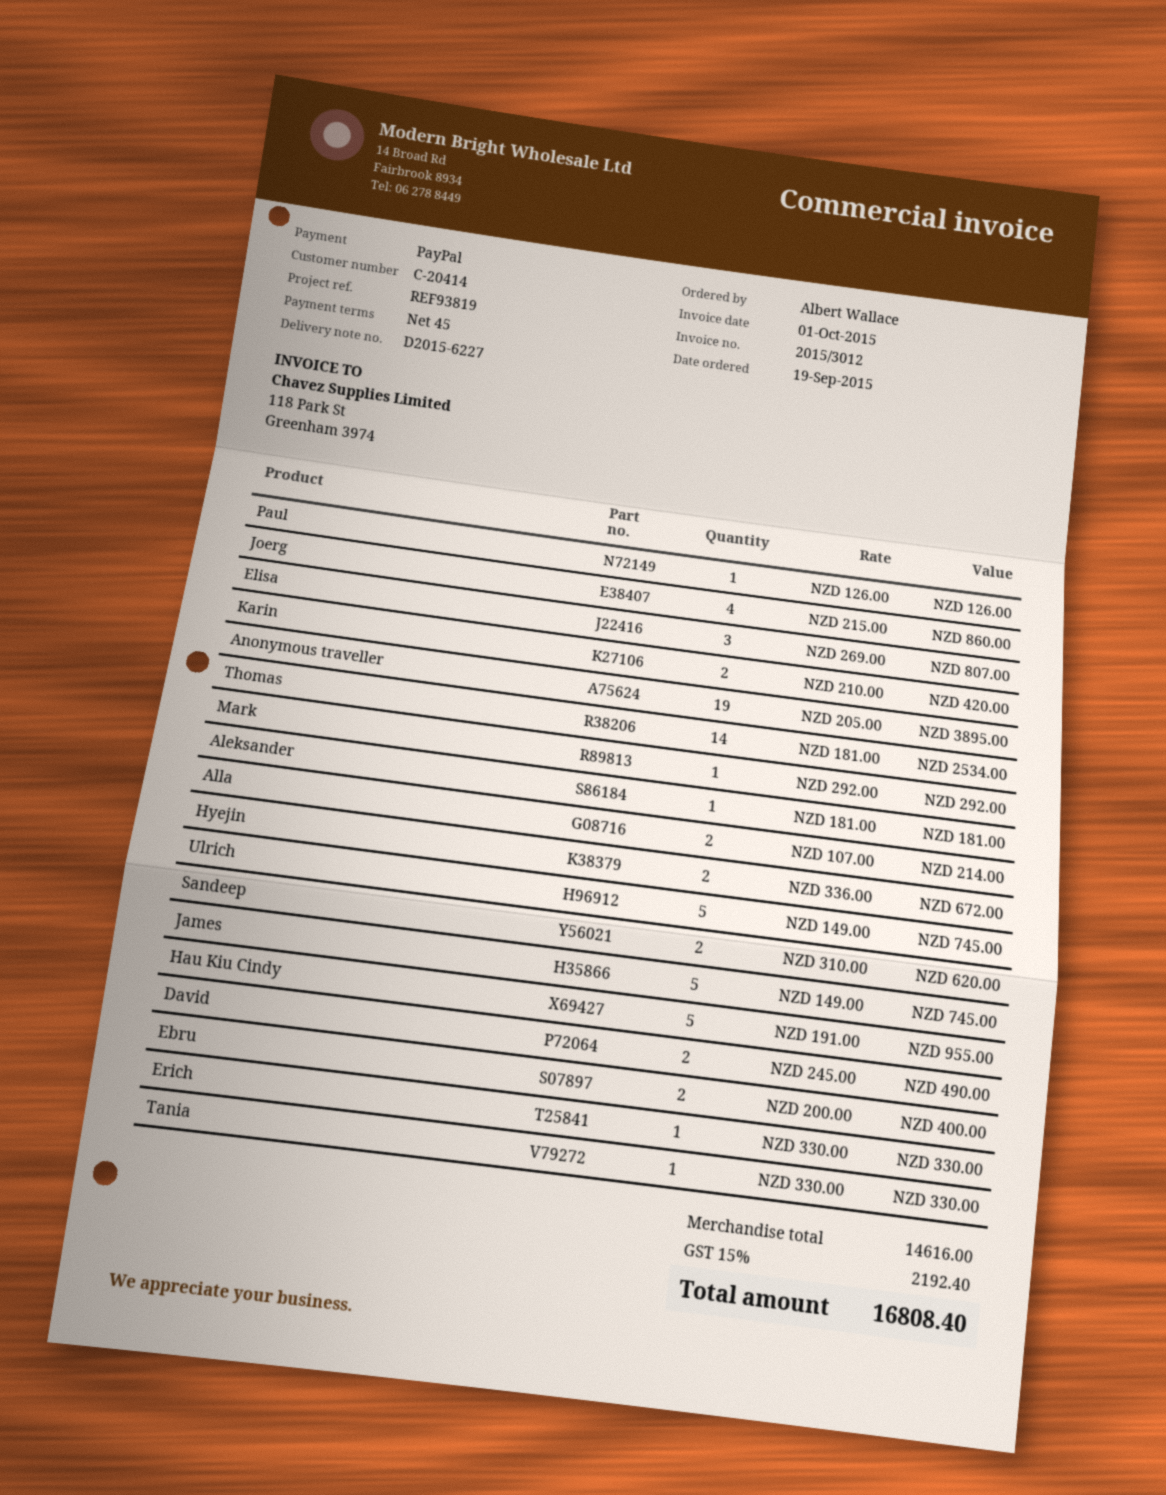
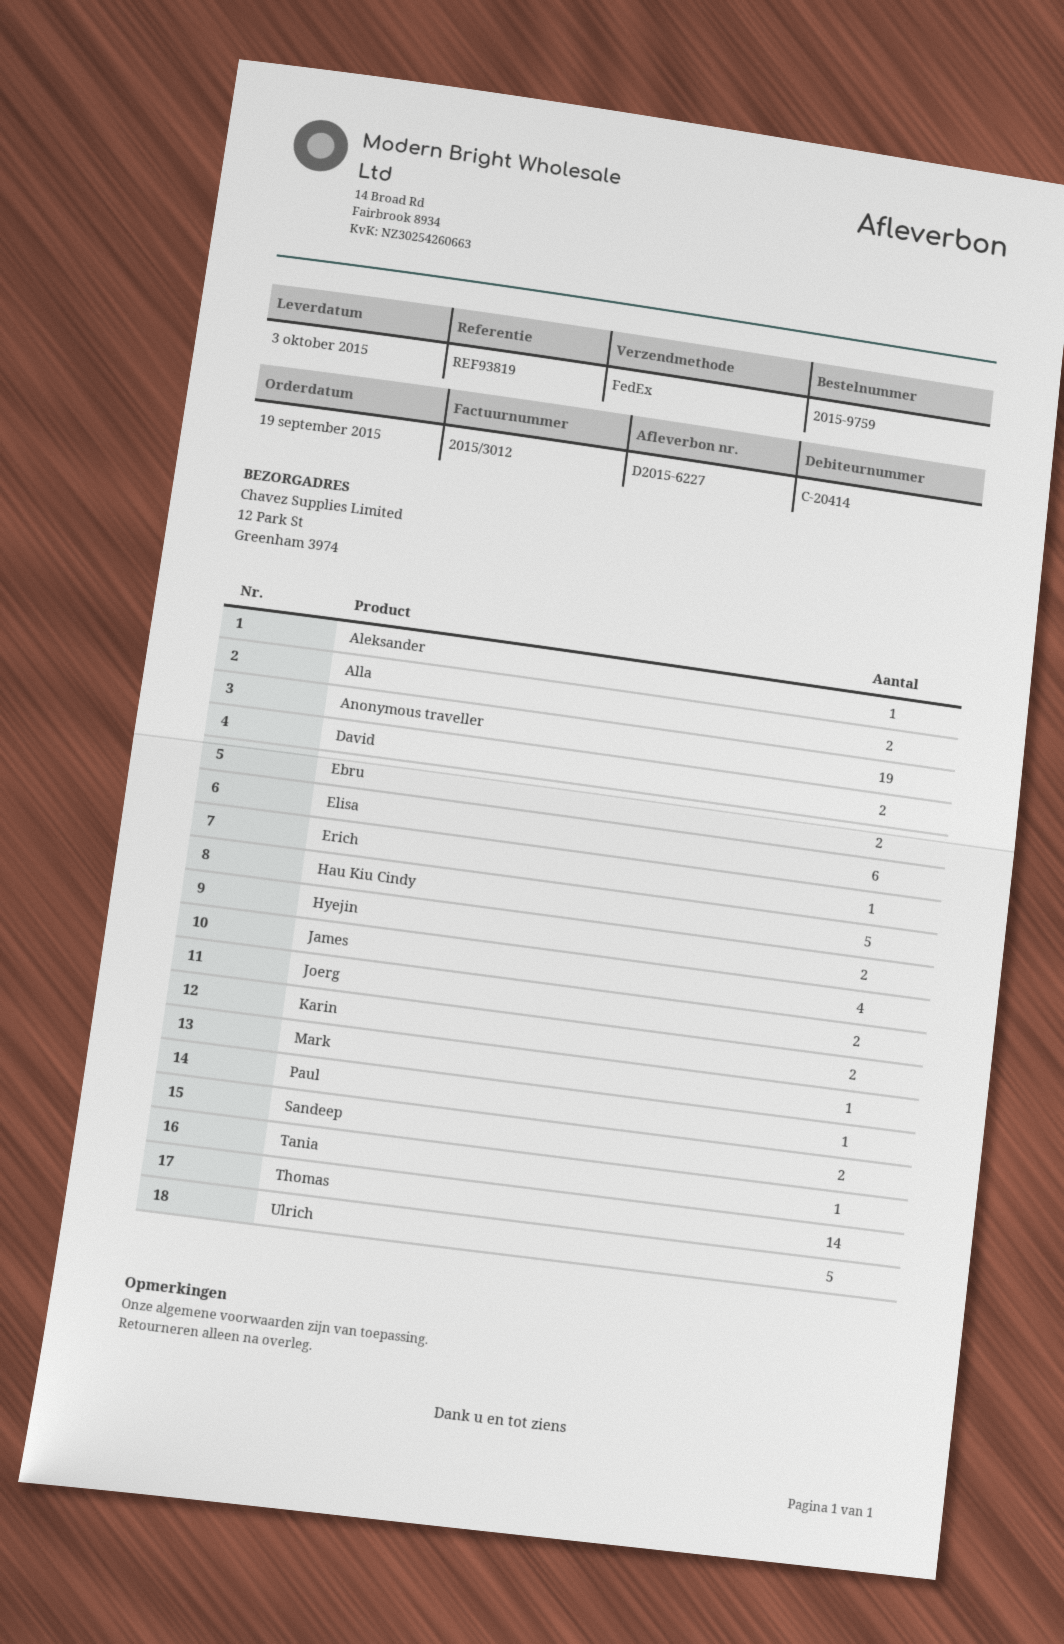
Joerg: 4 -> 2
Elisa: 3 -> 6
James: 5 -> 4

